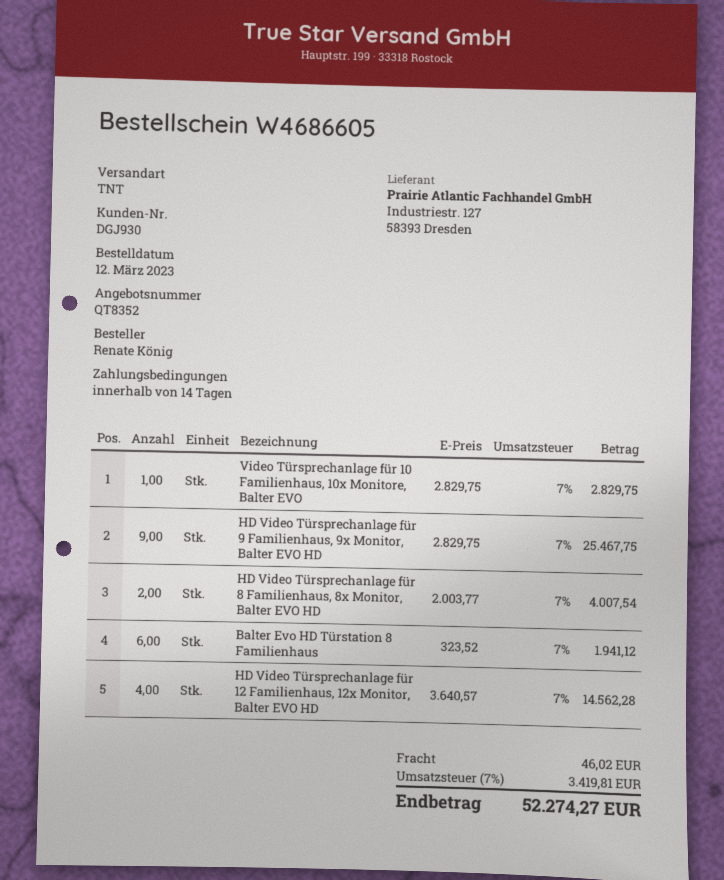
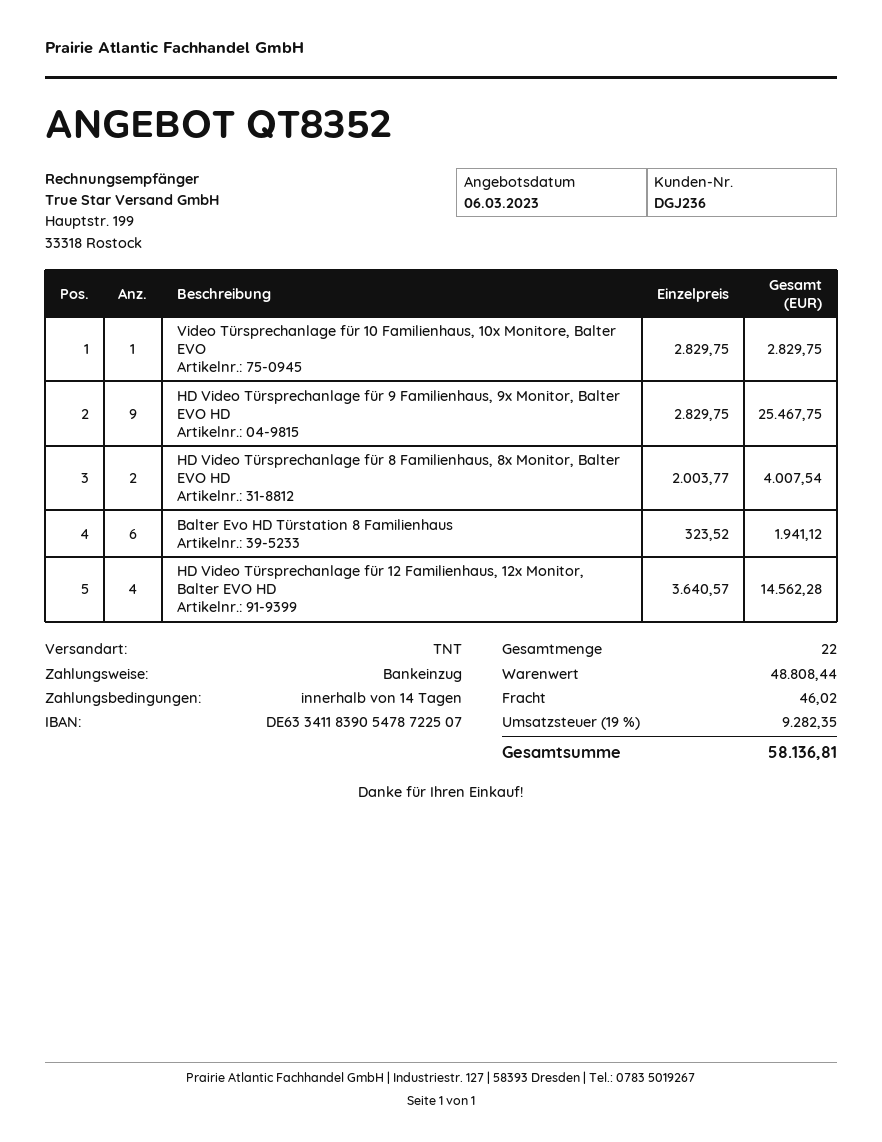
customer number: DGJ930 -> DGJ236
tax: 7% = 3419.81 -> 19% = 9282.35
total: 52274.27 -> 58136.81

